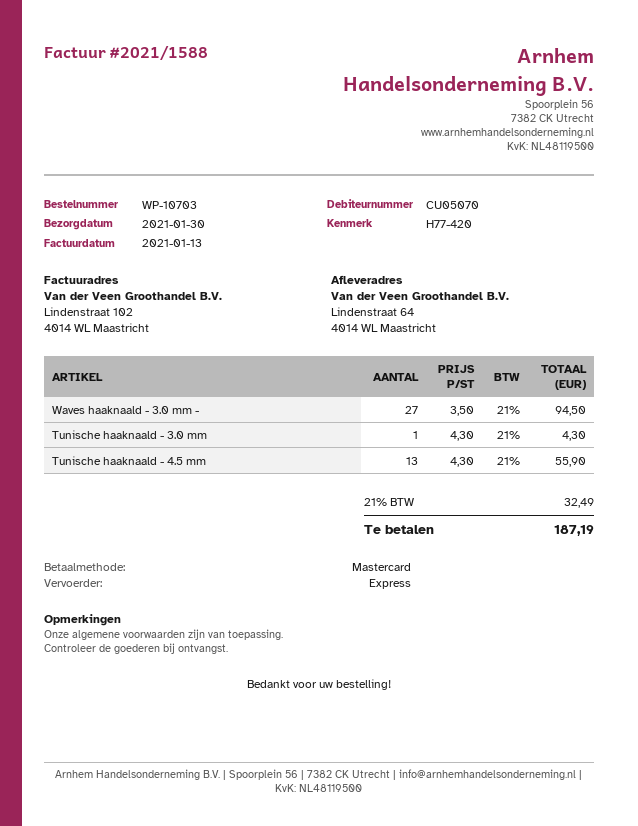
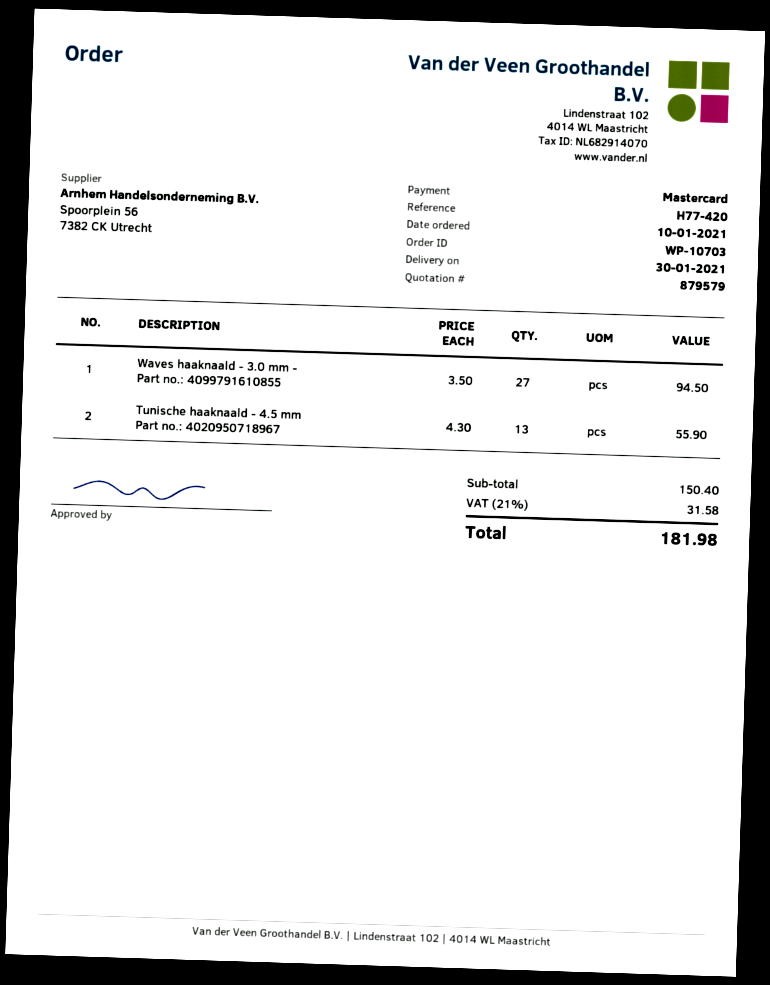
Tunische haaknaald - 3.0 mm: 1 x 4.30 = 4.30 -> none
tax: 21% = 32.49 -> 21% = 31.58
total: 187.19 -> 181.98

